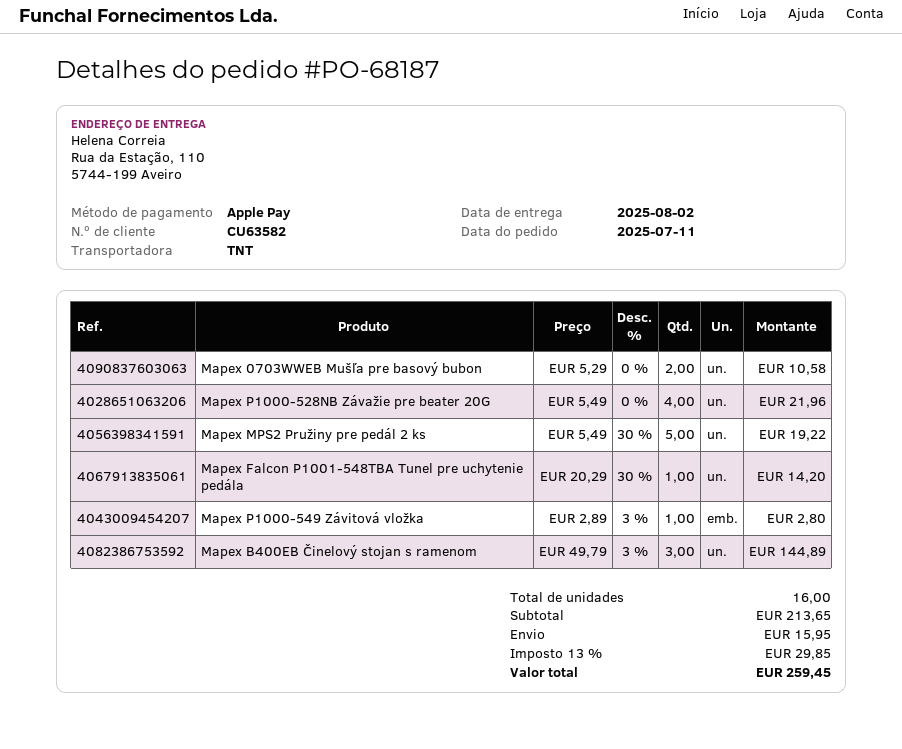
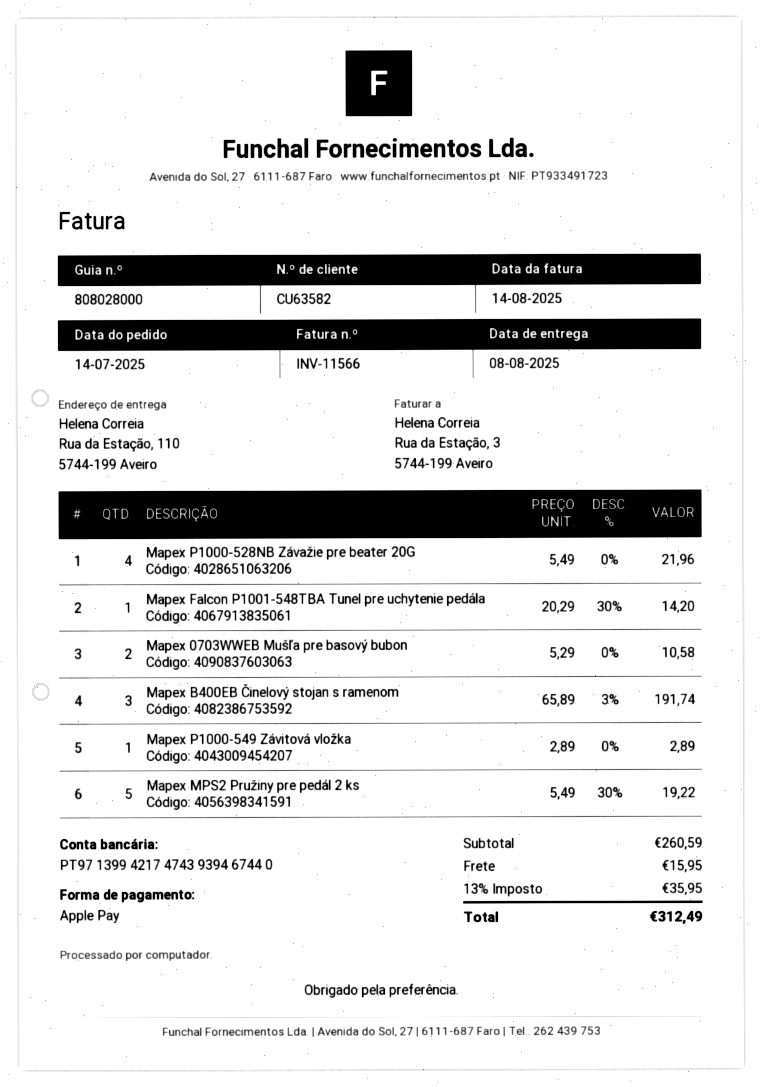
order date: 2025-07-11 -> 2025-07-14
delivery date: 2025-08-02 -> 2025-08-08
Mapex P1000-549 Závitová vložka: 1 x 2.89 - 3% = 2.80 -> 1 x 2.89 = 2.89
Mapex B400EB Činelový stojan s ramenom: 3 x 49.79 - 3% = 144.89 -> 3 x 65.89 - 3% = 191.74
subtotal: 213.65 -> 260.59
tax: 13% = 29.85 -> 13% = 35.95
total: 259.45 -> 312.49

